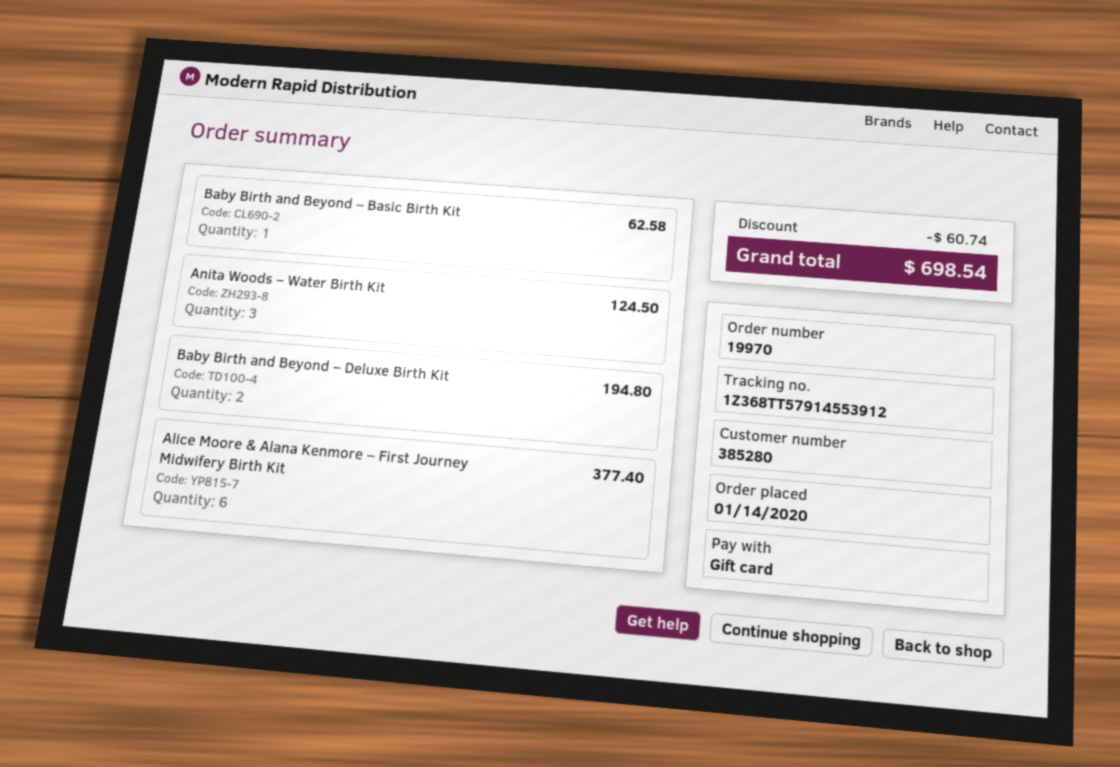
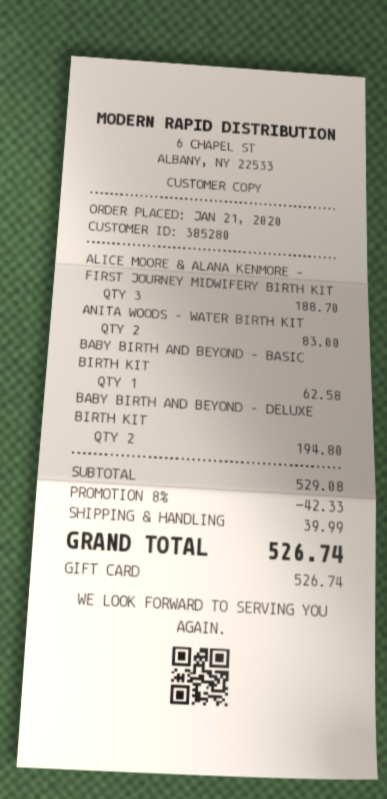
order date: 2020-01-14 -> 2020-01-21
Anita Woods – Water Birth Kit: 3 for 124.50 -> 2 for 83.00
Alice Moore & Alana Kenmore – First Journey Midwifery Birth Kit: 6 for 377.40 -> 3 for 188.70
discount: 60.74 -> 42.33
shipping: none -> 39.99
total: 698.54 -> 526.74

